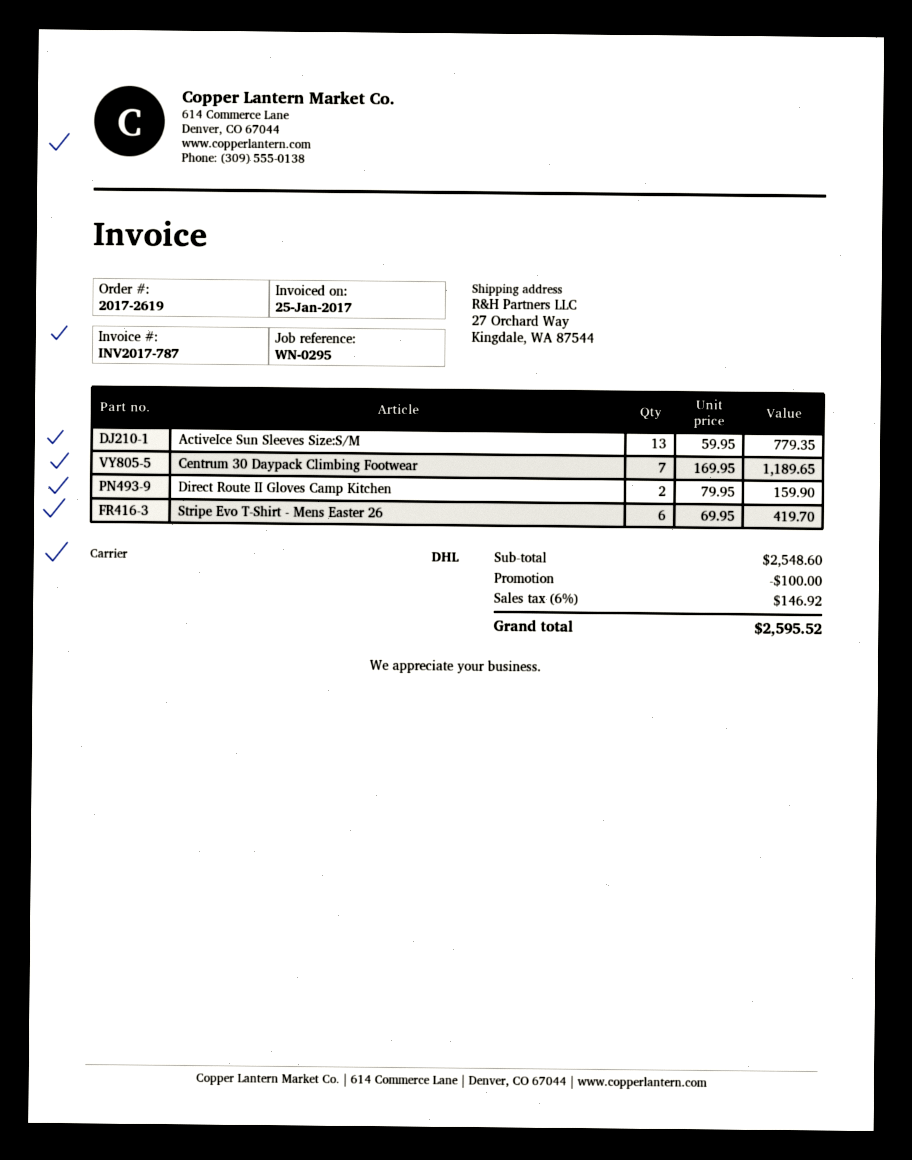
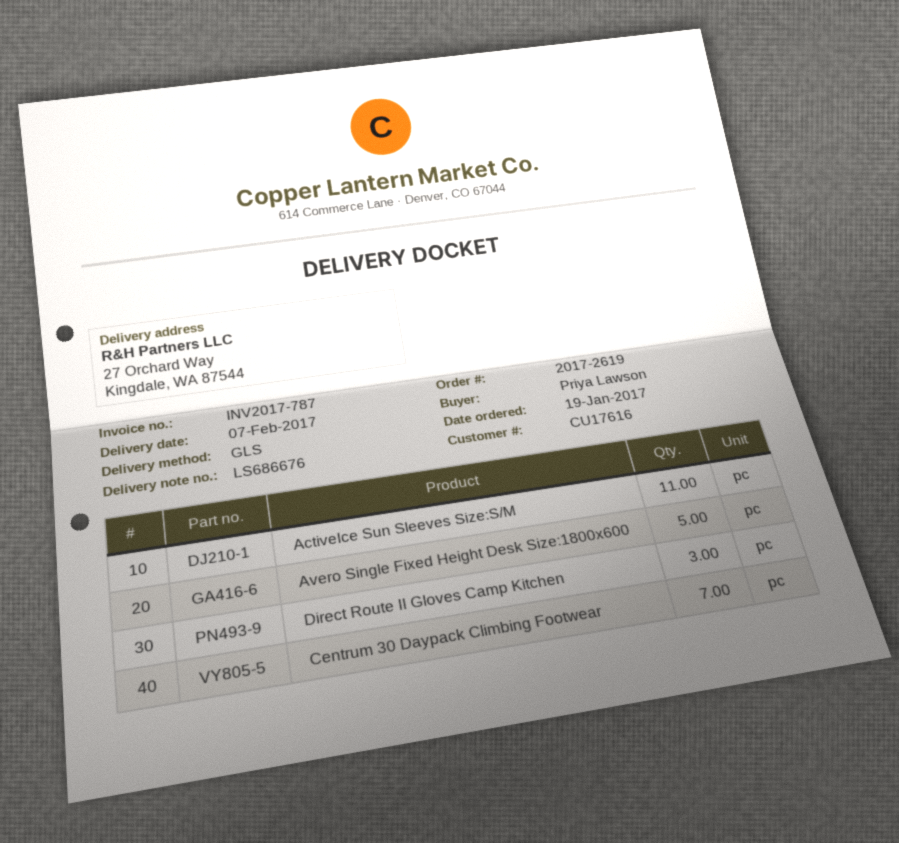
shipping method: DHL -> GLS
ActiveIce Sun Sleeves Size:S/M: 13 -> 11
Direct Route II Gloves Camp Kitchen: 2 -> 3
Stripe Evo T-Shirt - Mens Easter 26: 6 -> none
Avero Single Fixed Height Desk Size:1800x600: none -> 5

